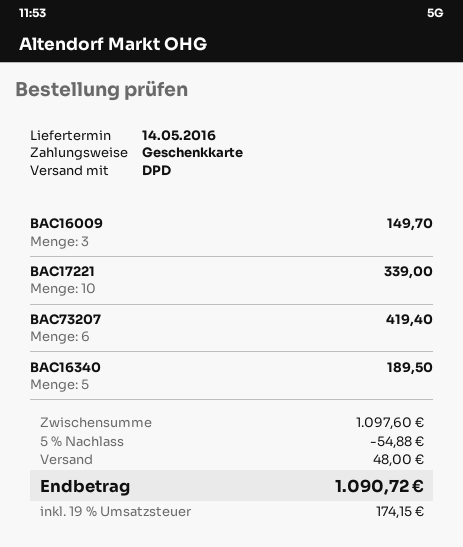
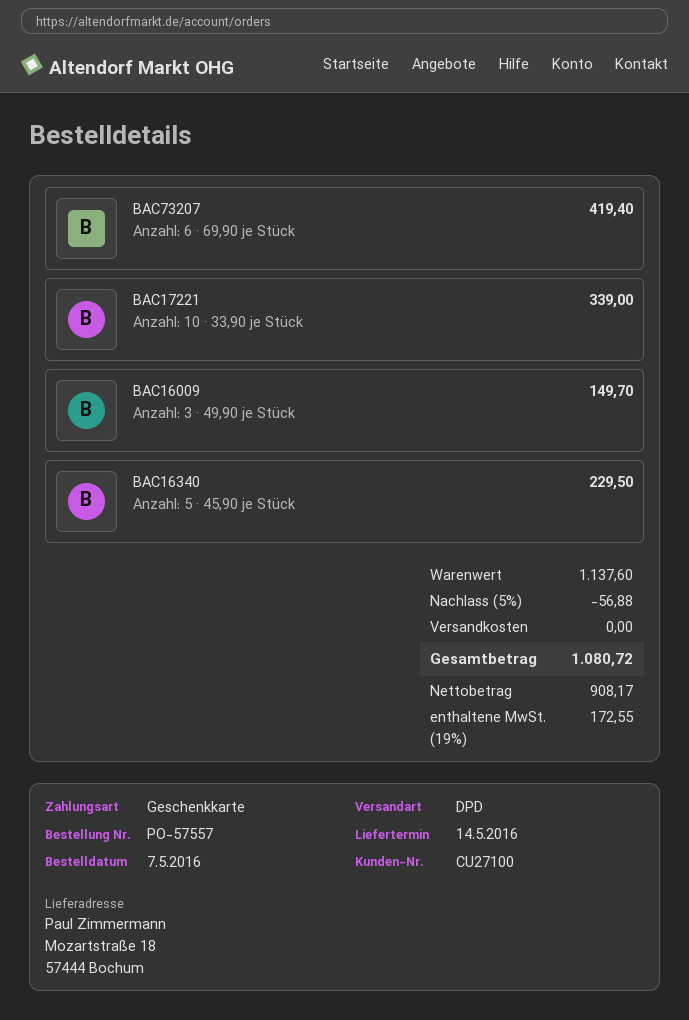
BAC16340: 5 for 189.50 -> 5 for 229.50
subtotal: 1097.60 -> 1137.60
discount: 5% = 54.88 -> 5% = 56.88
shipping: 48.00 -> 0.00
tax: 19% = 174.15 -> 19% = 172.55
total: 1090.72 -> 1080.72

